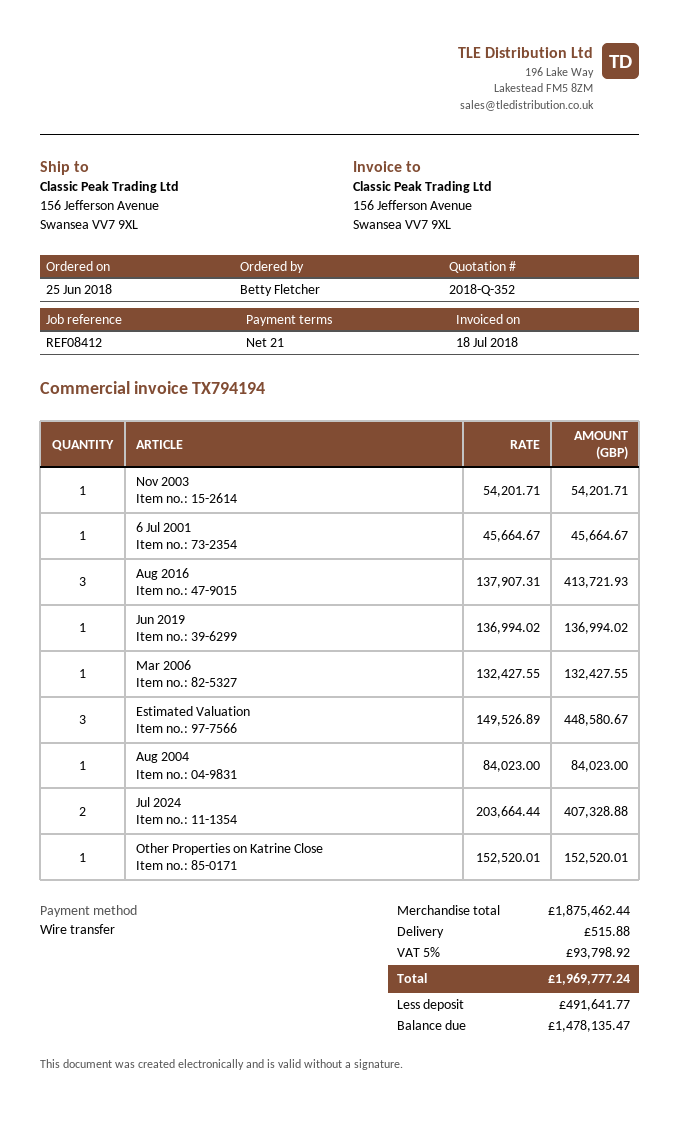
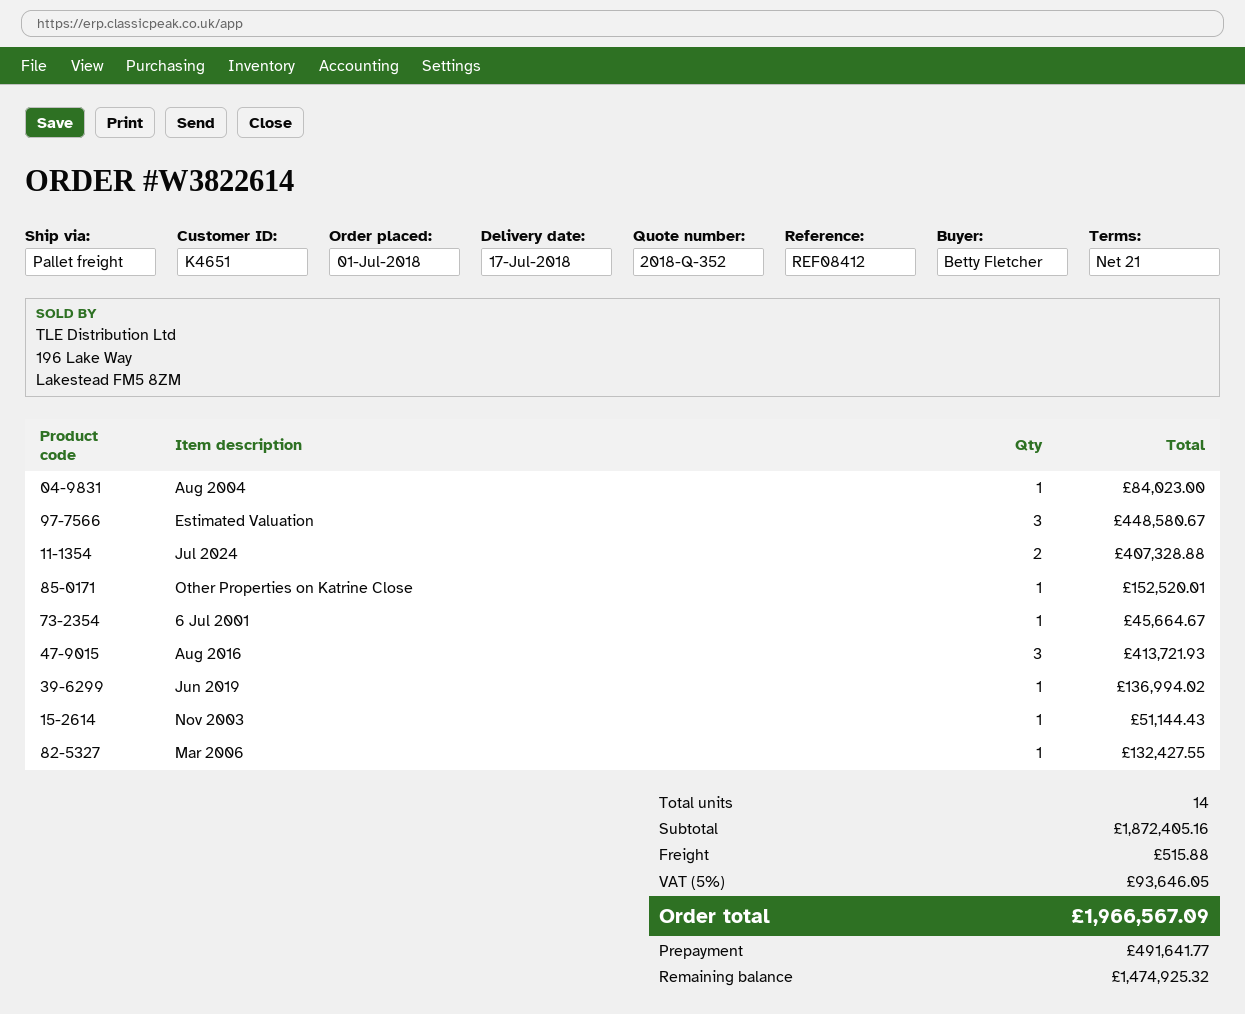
order date: 2018-06-25 -> 2018-07-01
Nov 2003: 1 for 54201.71 -> 1 for 51144.43
subtotal: 1875462.44 -> 1872405.16
tax: 5% = 93798.92 -> 5% = 93646.05
total: 1969777.24 -> 1966567.09
balance: 1478135.47 -> 1474925.32

